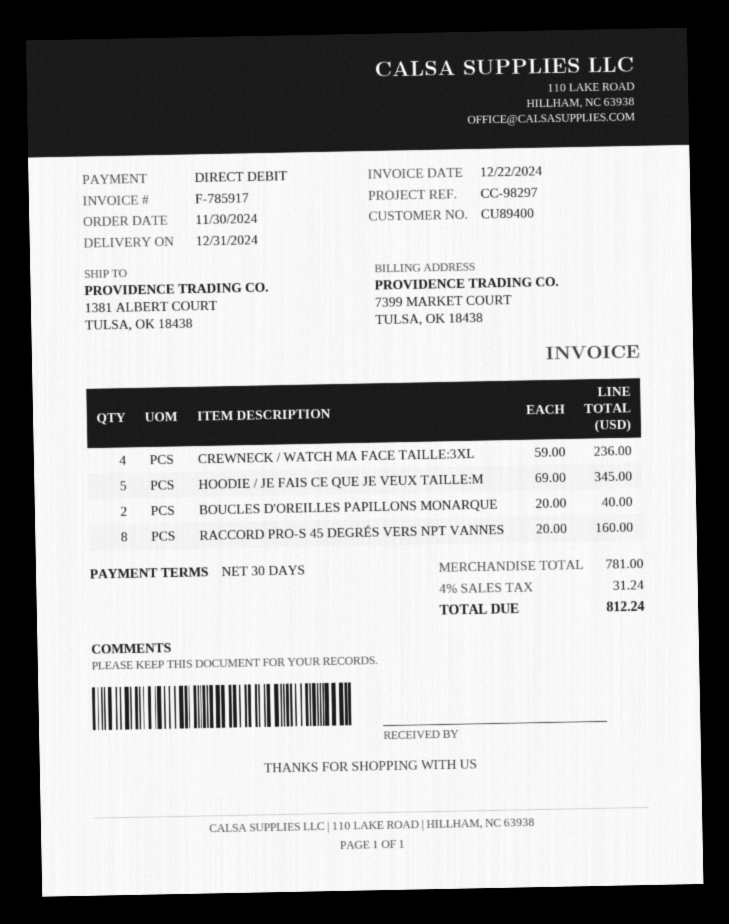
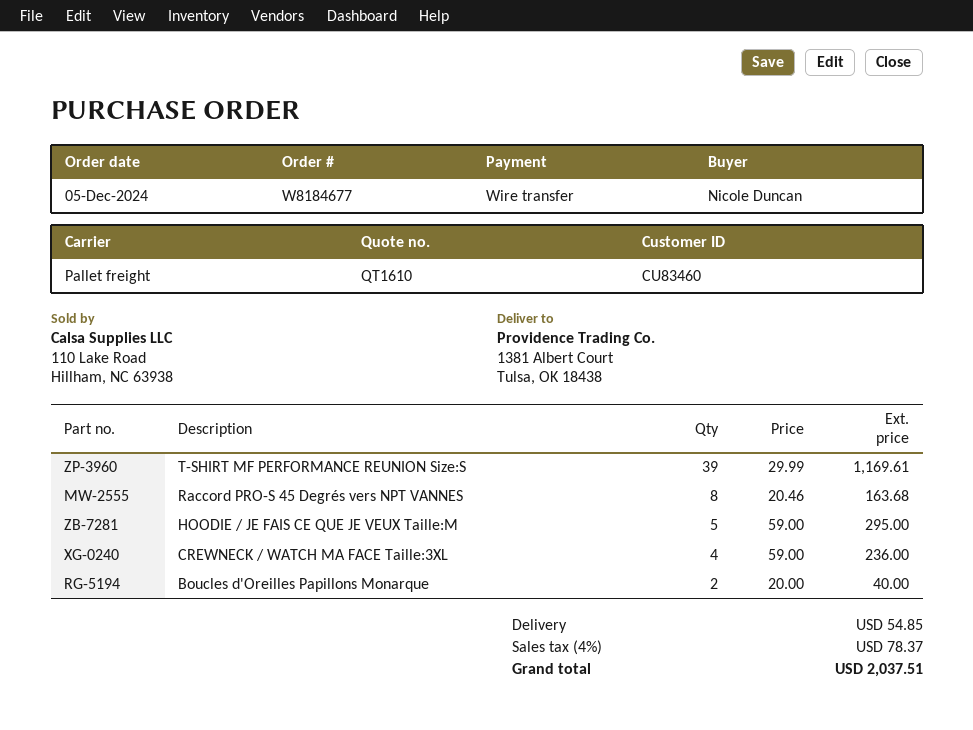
order date: 2024-11-30 -> 2024-12-05
customer number: CU89400 -> CU83460
payment method: direct debit -> bank transfer
HOODIE / JE FAIS CE QUE JE VEUX TAILLE:M: 5 x 69.00 = 345.00 -> 5 x 59.00 = 295.00
RACCORD PRO-S 45 DEGRÉS VERS NPT VANNES: 8 x 20.00 = 160.00 -> 8 x 20.46 = 163.68
T-SHIRT MF PERFORMANCE REUNION Size:S: none -> 39 x 29.99 = 1169.61
shipping: none -> 54.85
tax: 4% = 31.24 -> 4% = 78.37
total: 812.24 -> 2037.51

